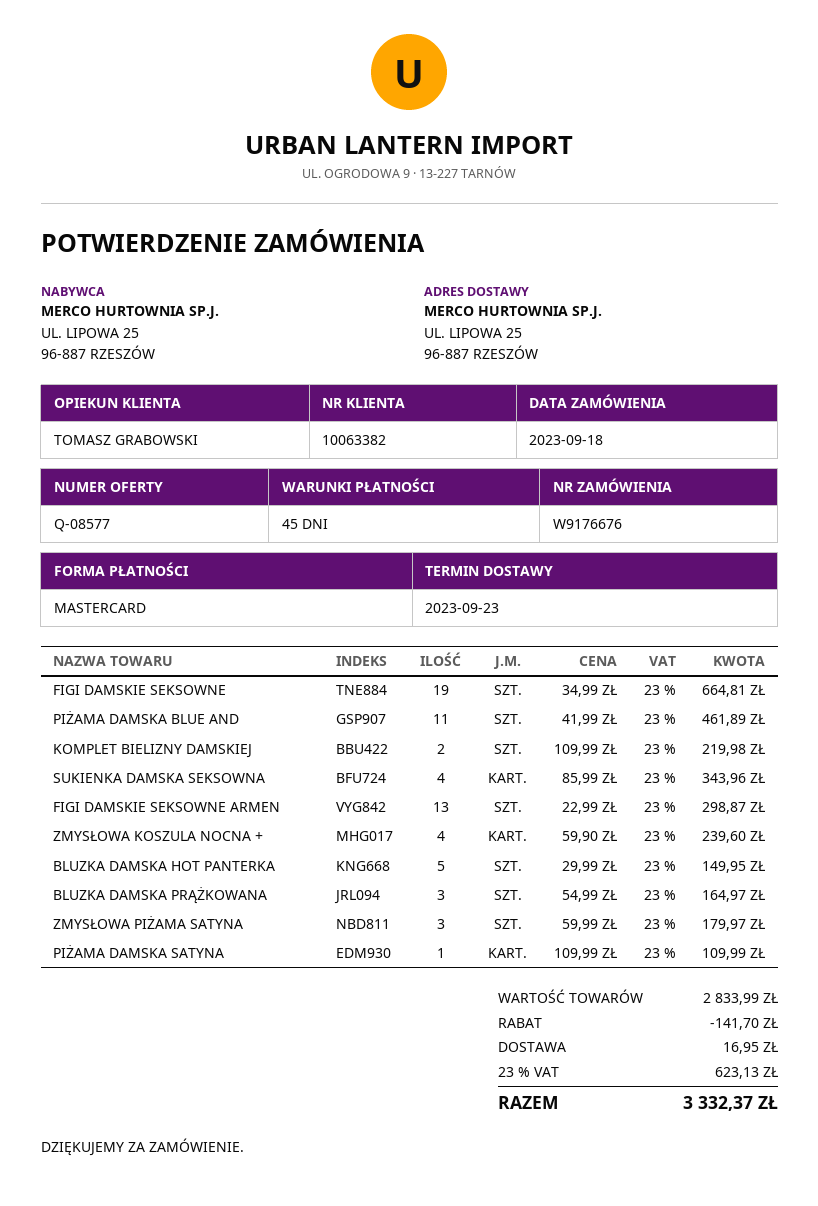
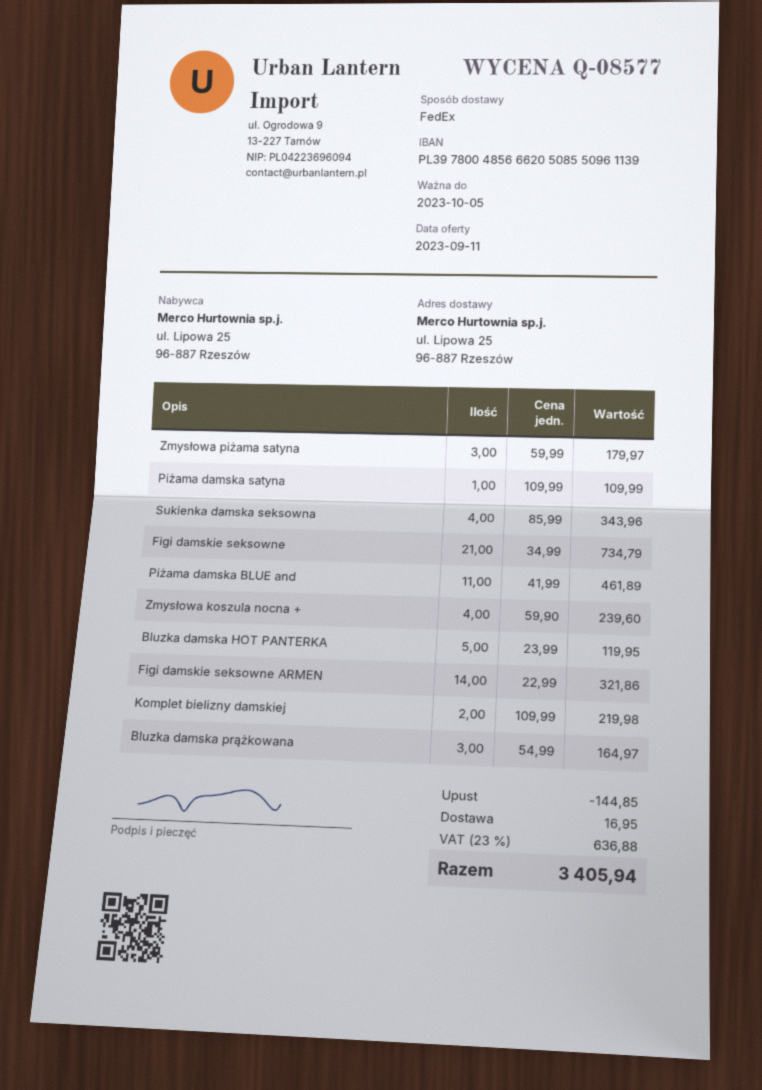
FIGI DAMSKIE SEKSOWNE: 19 x 34.99 = 664.81 -> 21 x 34.99 = 734.79
FIGI DAMSKIE SEKSOWNE ARMEN: 13 x 22.99 = 298.87 -> 14 x 22.99 = 321.86
BLUZKA DAMSKA HOT PANTERKA: 5 x 29.99 = 149.95 -> 5 x 23.99 = 119.95
discount: 141.70 -> 144.85
tax: 23% = 623.13 -> 23% = 636.88
total: 3332.37 -> 3405.94

